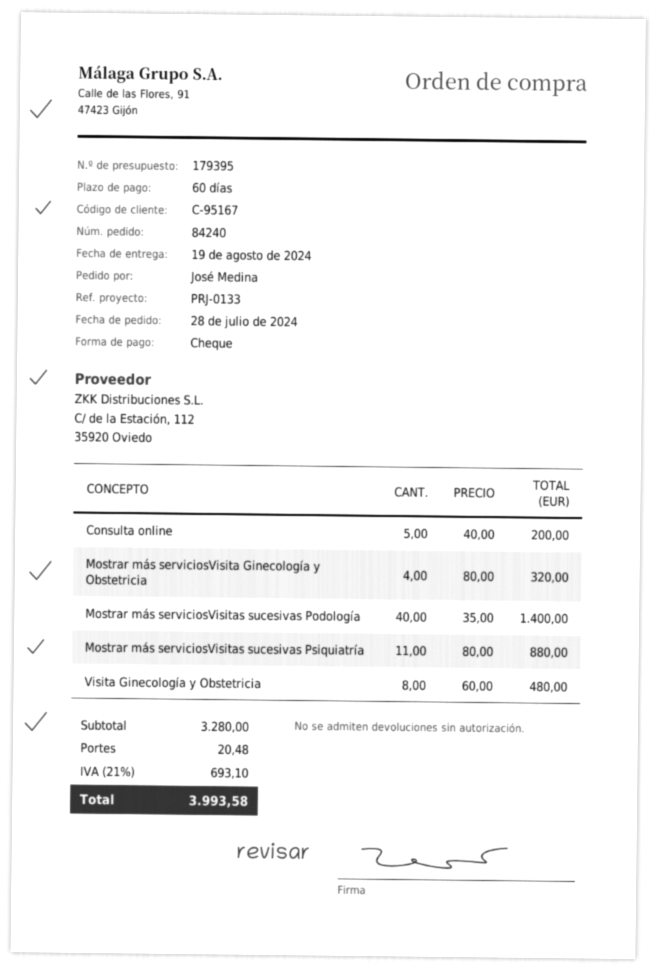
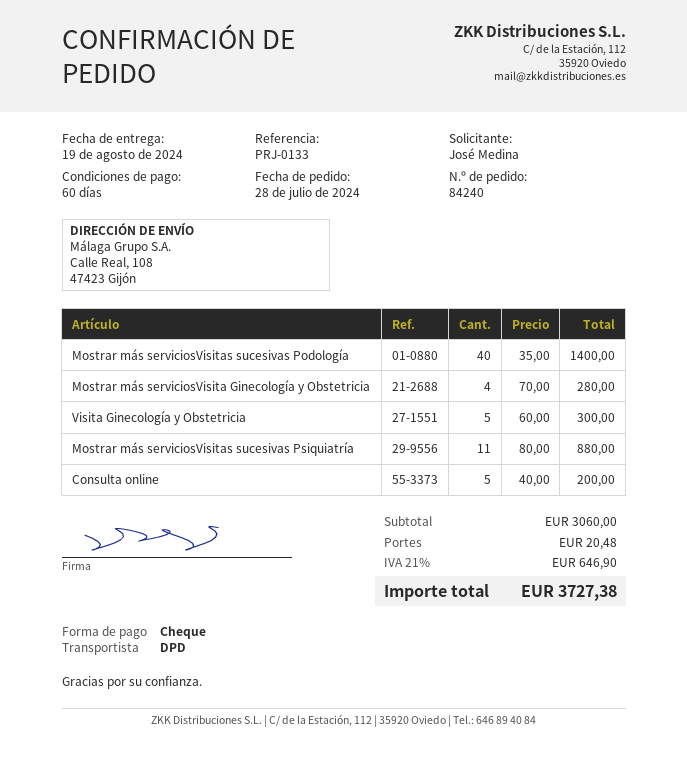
Mostrar más serviciosVisita Ginecología y Obstetricia: 4 x 80.00 = 320.00 -> 4 x 70.00 = 280.00
Visita Ginecología y Obstetricia: 8 x 60.00 = 480.00 -> 5 x 60.00 = 300.00
subtotal: 3280.00 -> 3060.00
tax: 21% = 693.10 -> 21% = 646.90
total: 3993.58 -> 3727.38

